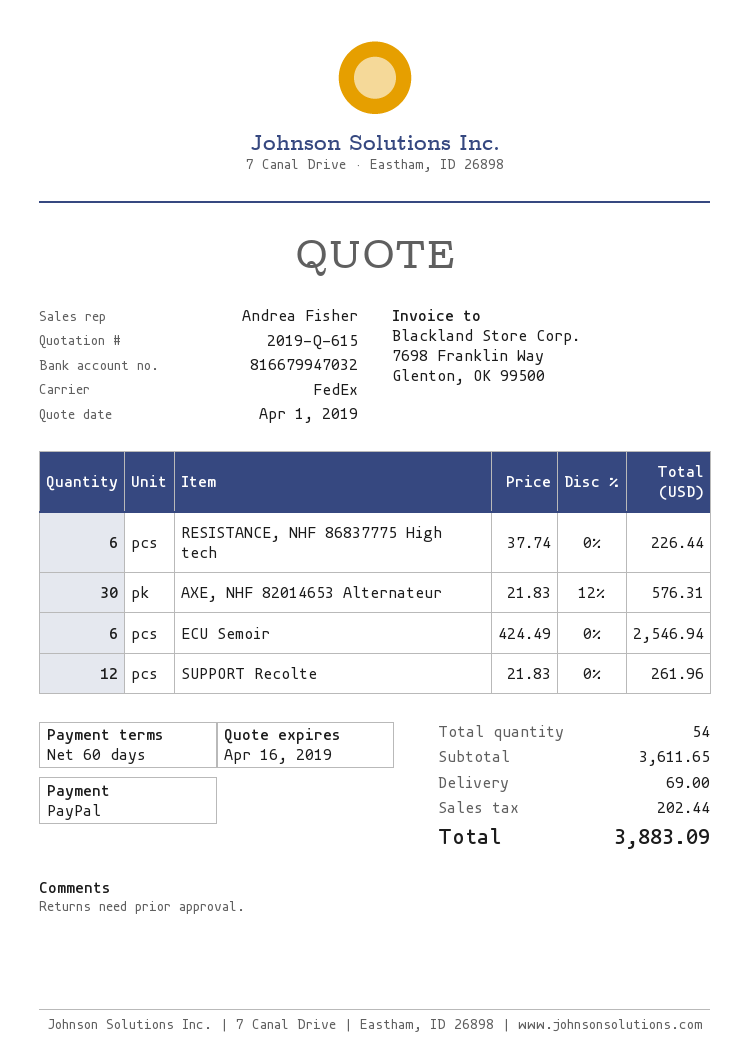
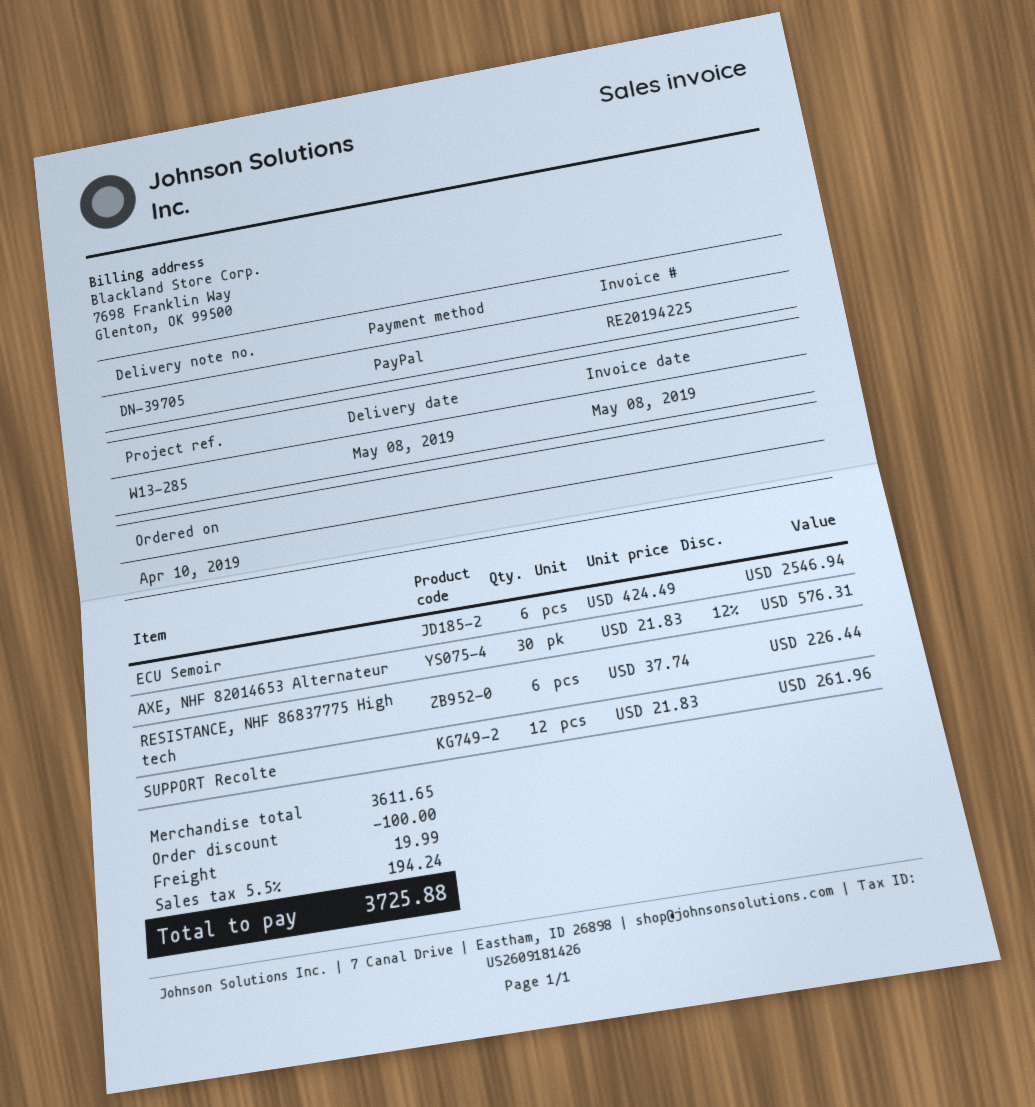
discount: none -> 100.00
shipping: 69.00 -> 19.99
tax: 202.44 -> 194.24
total: 3883.09 -> 3725.88

